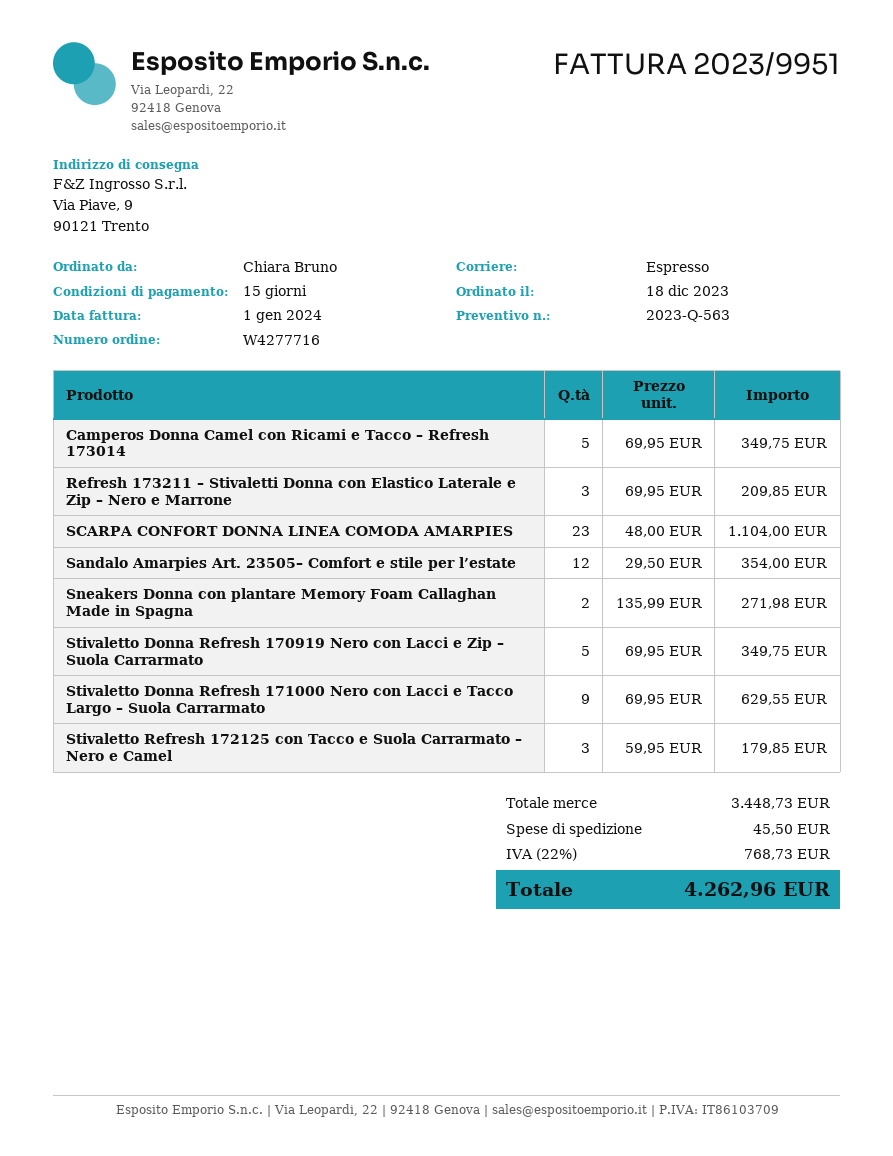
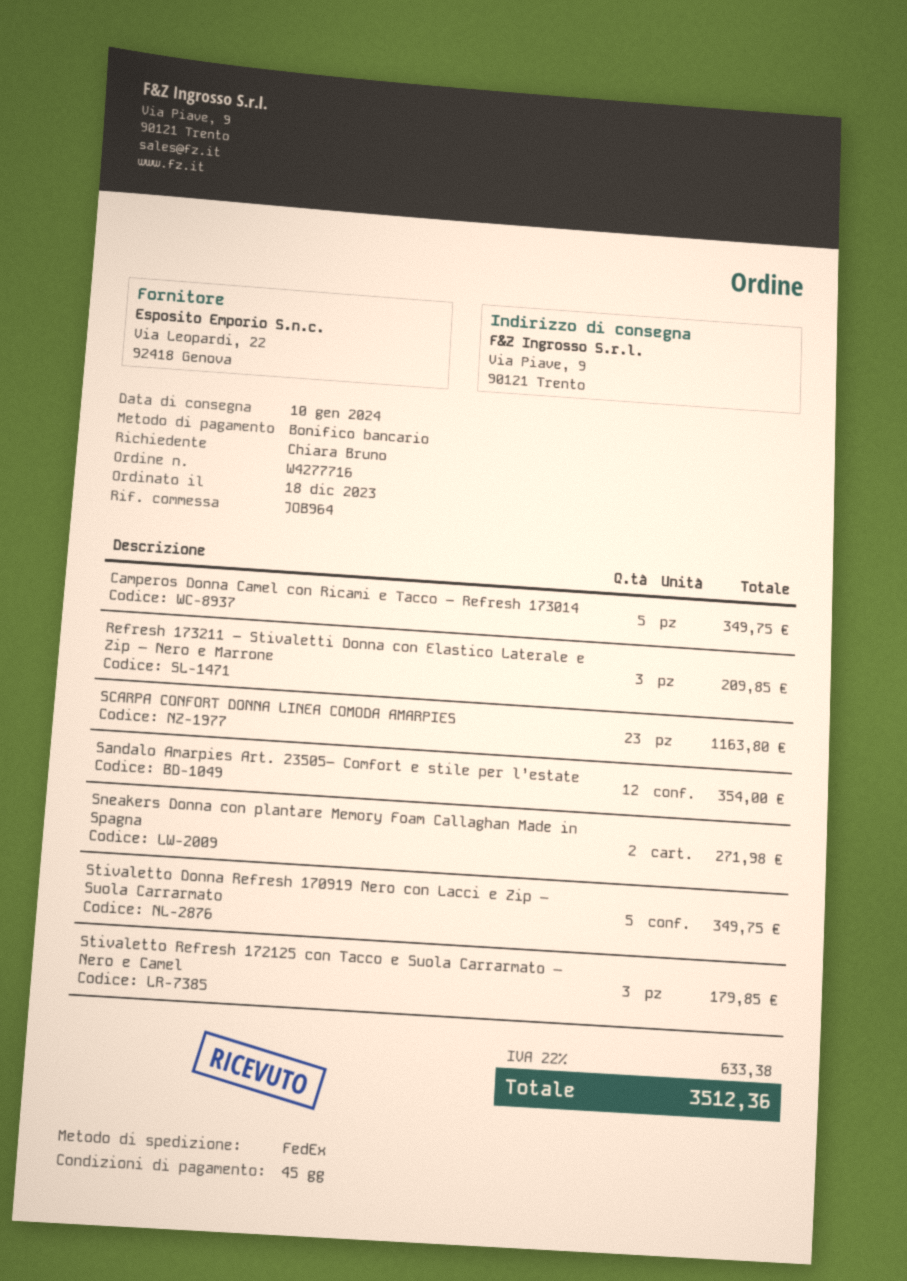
payment terms: 15 days -> 45 days
shipping method: express -> FedEx
SCARPA CONFORT DONNA LINEA COMODA AMARPIES: 23 for 1104.00 -> 23 for 1163.80
Stivaletto Donna Refresh 171000 Nero con Lacci e Tacco Largo – Suola Carrarmato: 9 for 629.55 -> none
shipping: 45.50 -> none
tax: 22% = 768.73 -> 22% = 633.38
total: 4262.96 -> 3512.36

